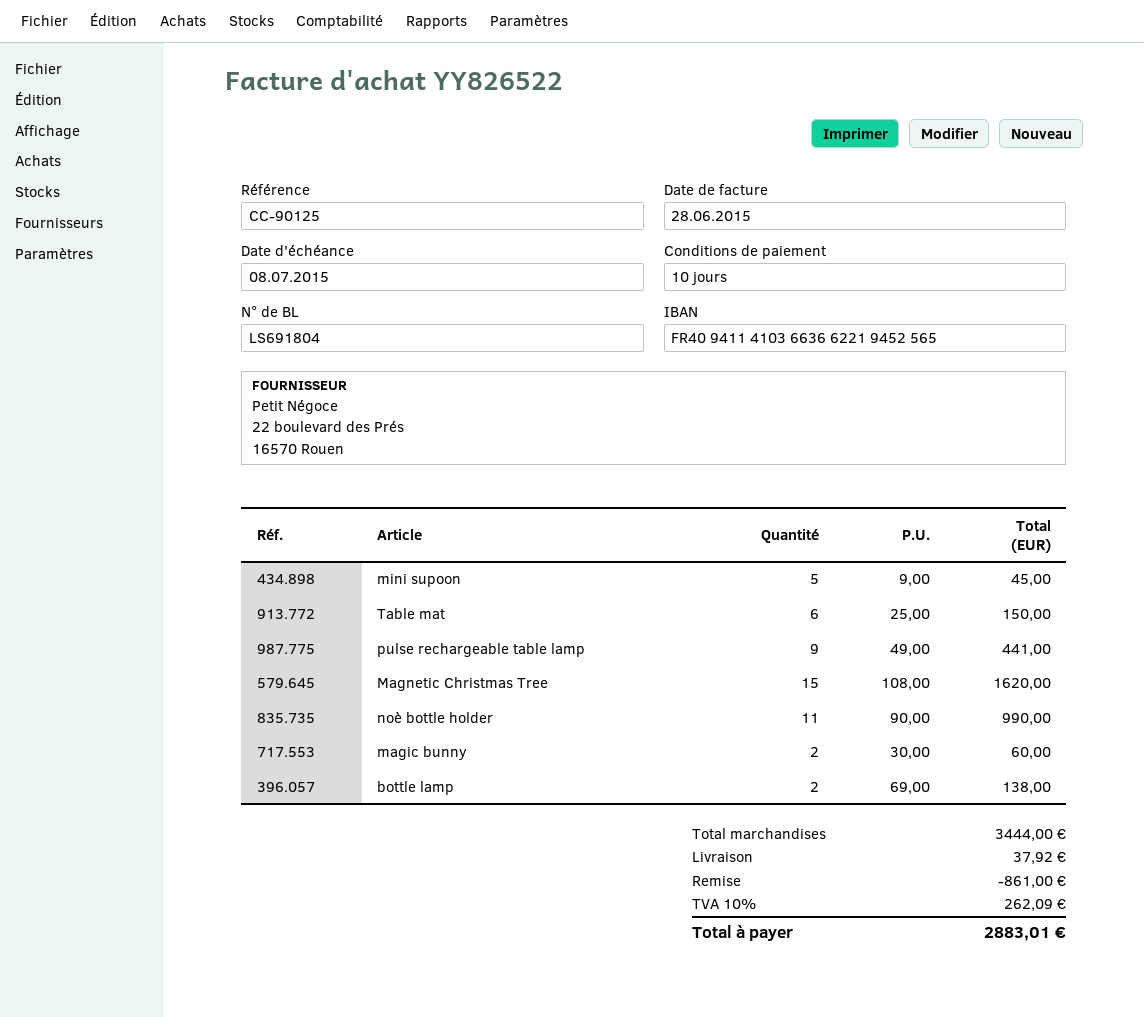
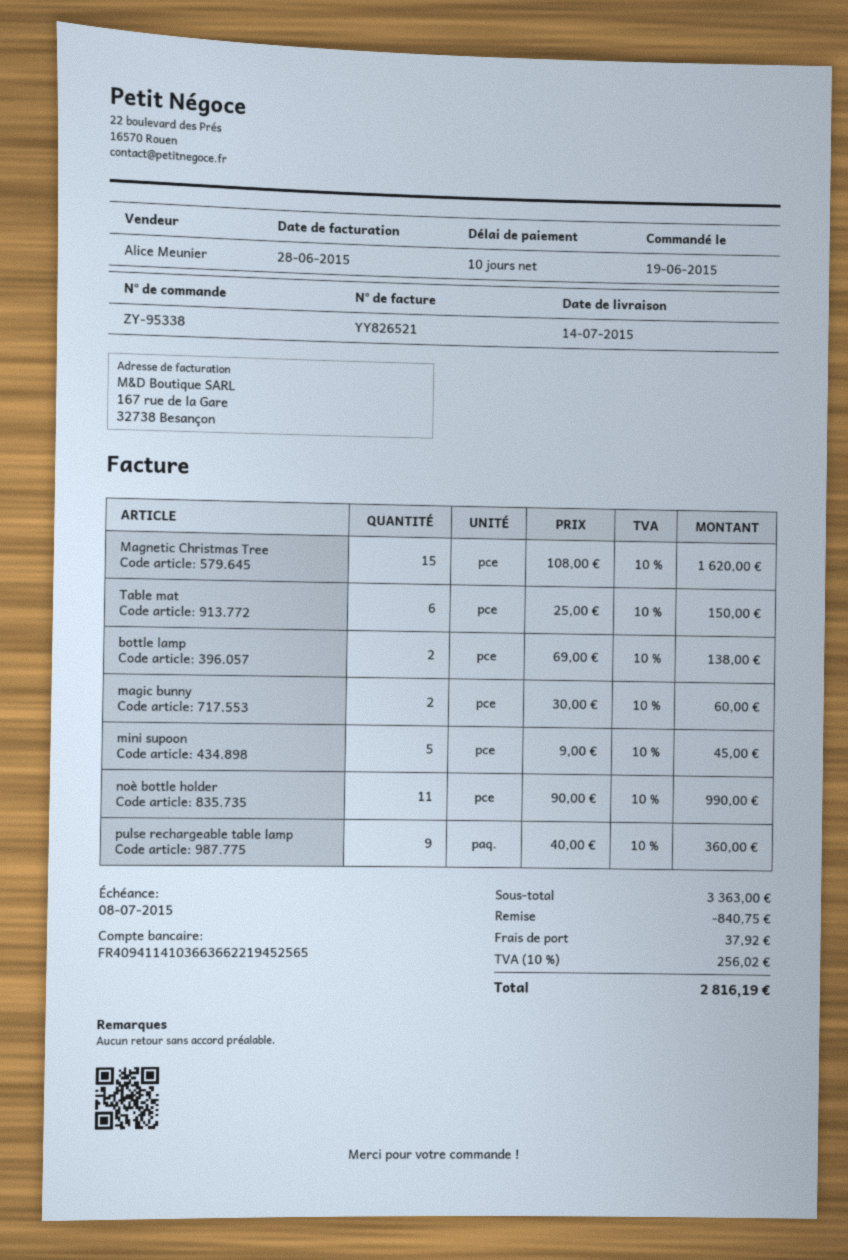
invoice number: YY826522 -> YY826521
pulse rechargeable table lamp: 9 x 49.00 = 441.00 -> 9 x 40.00 = 360.00
subtotal: 3444.00 -> 3363.00
discount: 861.00 -> 840.75
tax: 10% = 262.09 -> 10% = 256.02
total: 2883.01 -> 2816.19

